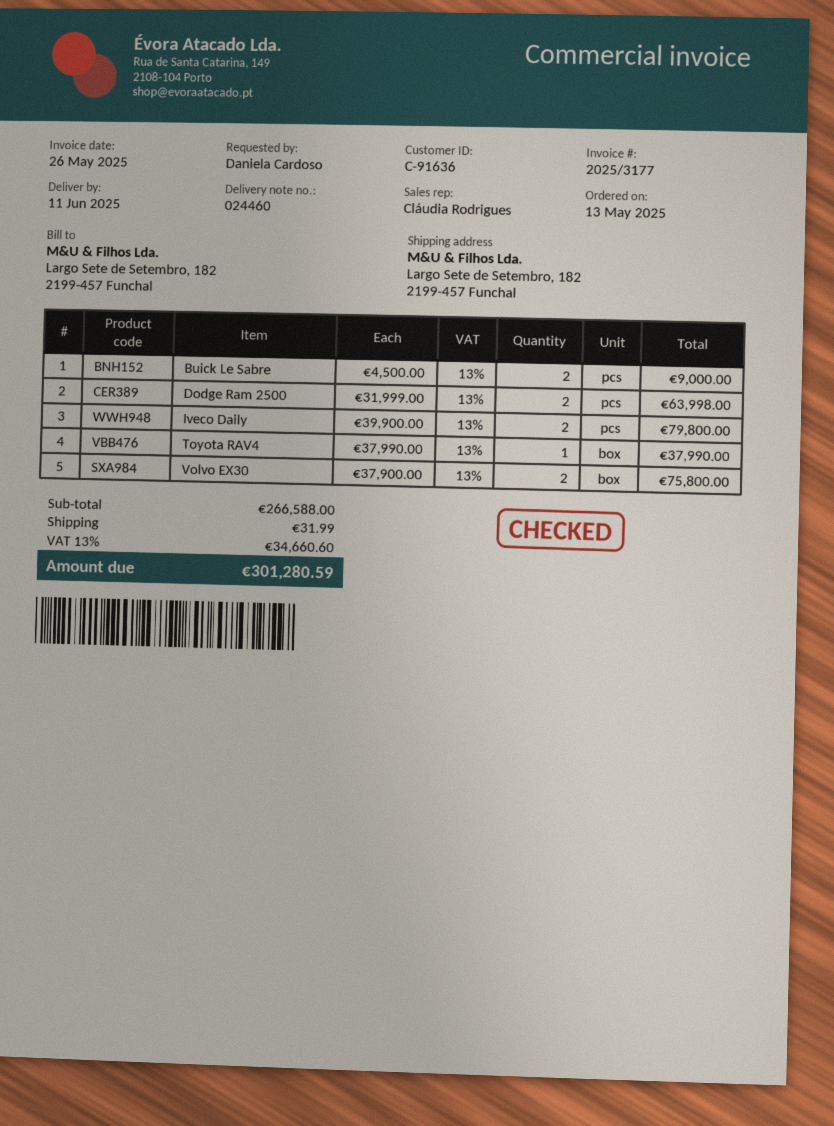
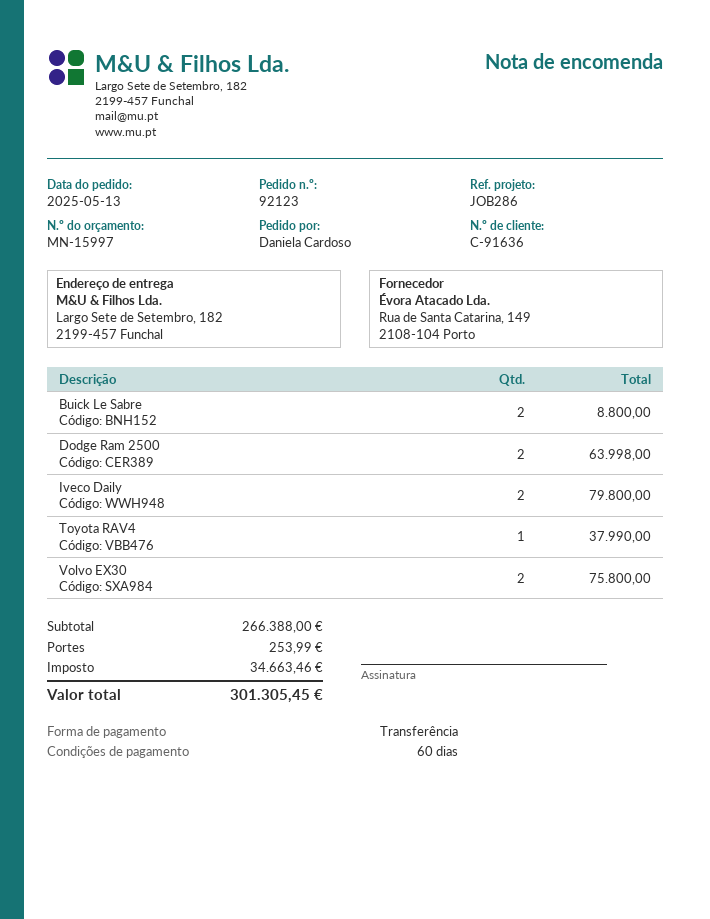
Buick Le Sabre: 2 for 9000.00 -> 2 for 8800.00
subtotal: 266588.00 -> 266388.00
shipping: 31.99 -> 253.99
tax: 34660.60 -> 34663.46
total: 301280.59 -> 301305.45

